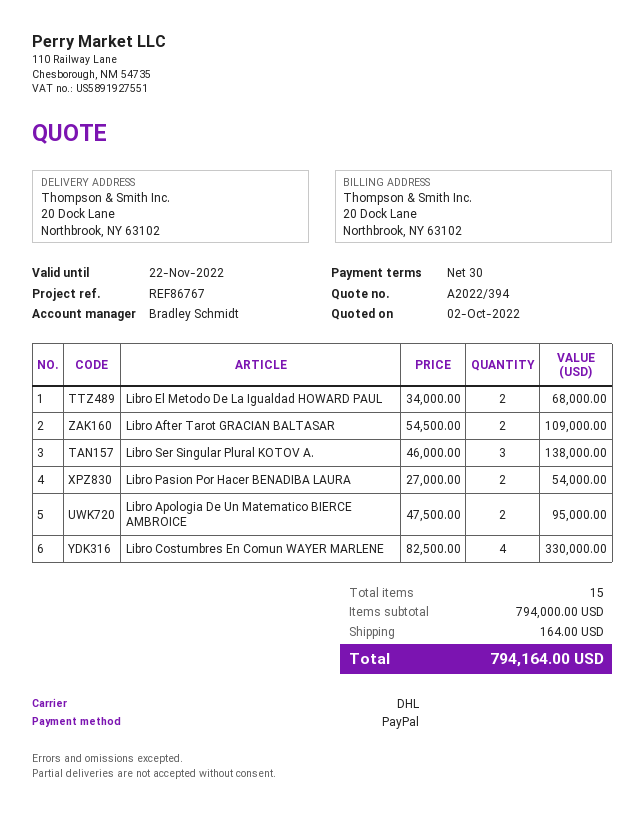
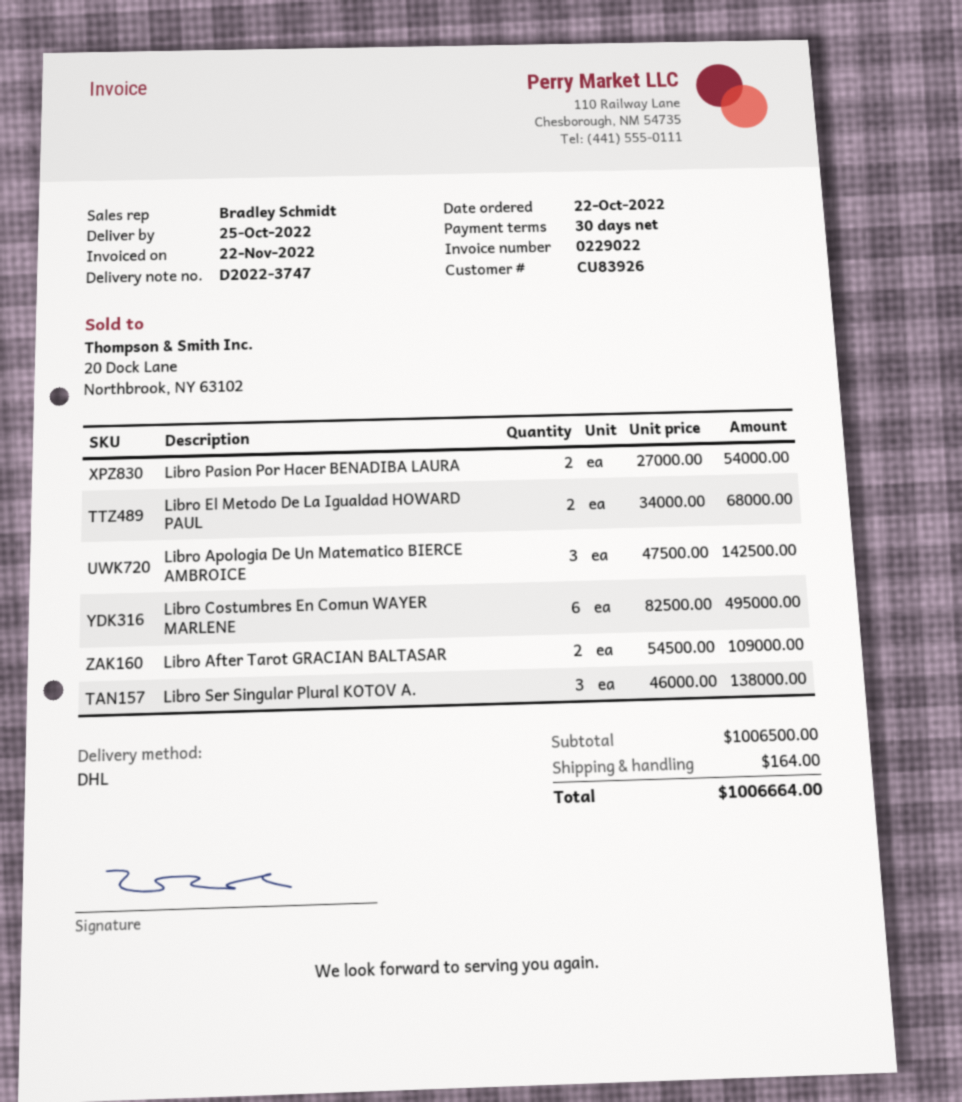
Libro Apologia De Un Matematico BIERCE AMBROICE: 2 x 47500.00 = 95000.00 -> 3 x 47500.00 = 142500.00
Libro Costumbres En Comun WAYER MARLENE: 4 x 82500.00 = 330000.00 -> 6 x 82500.00 = 495000.00
subtotal: 794000.00 -> 1006500.00
total: 794164.00 -> 1006664.00

